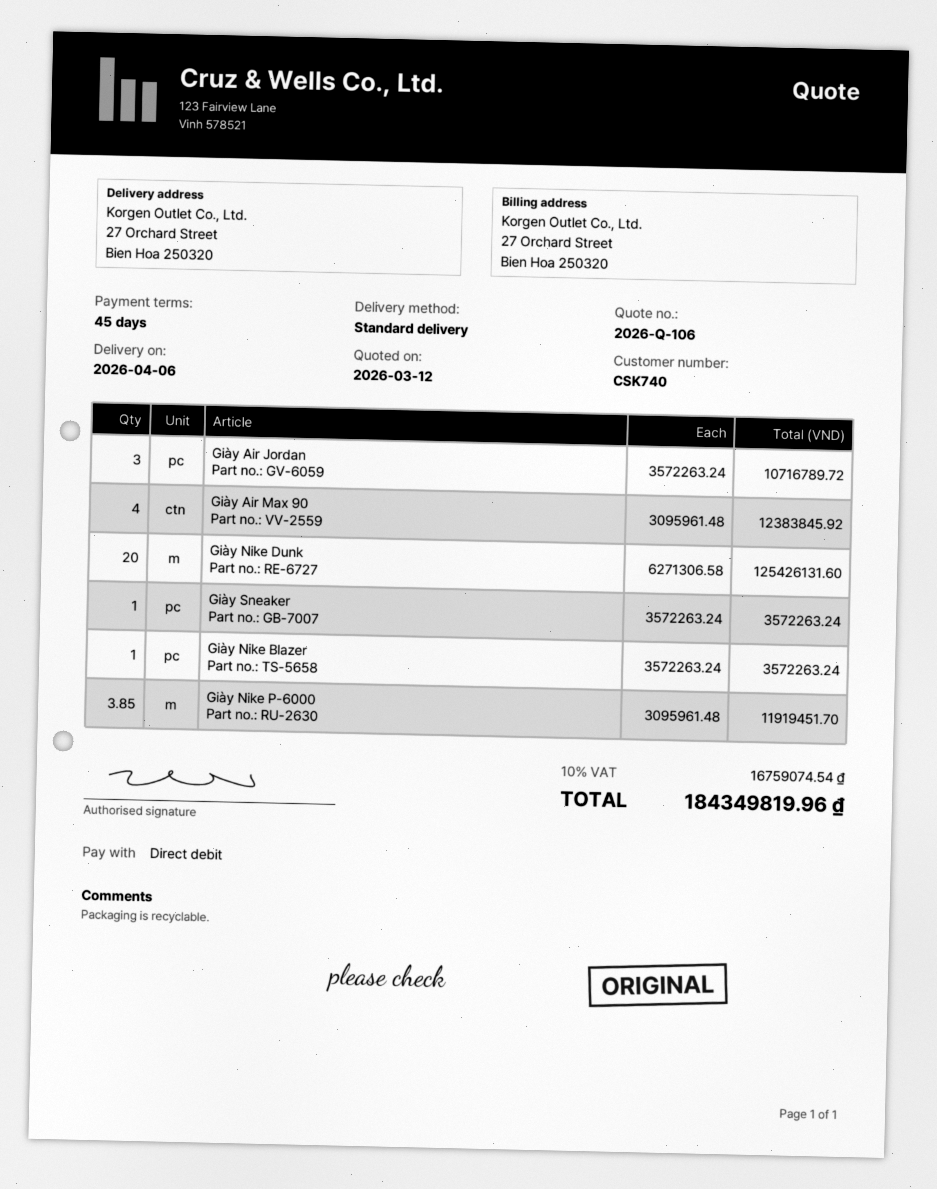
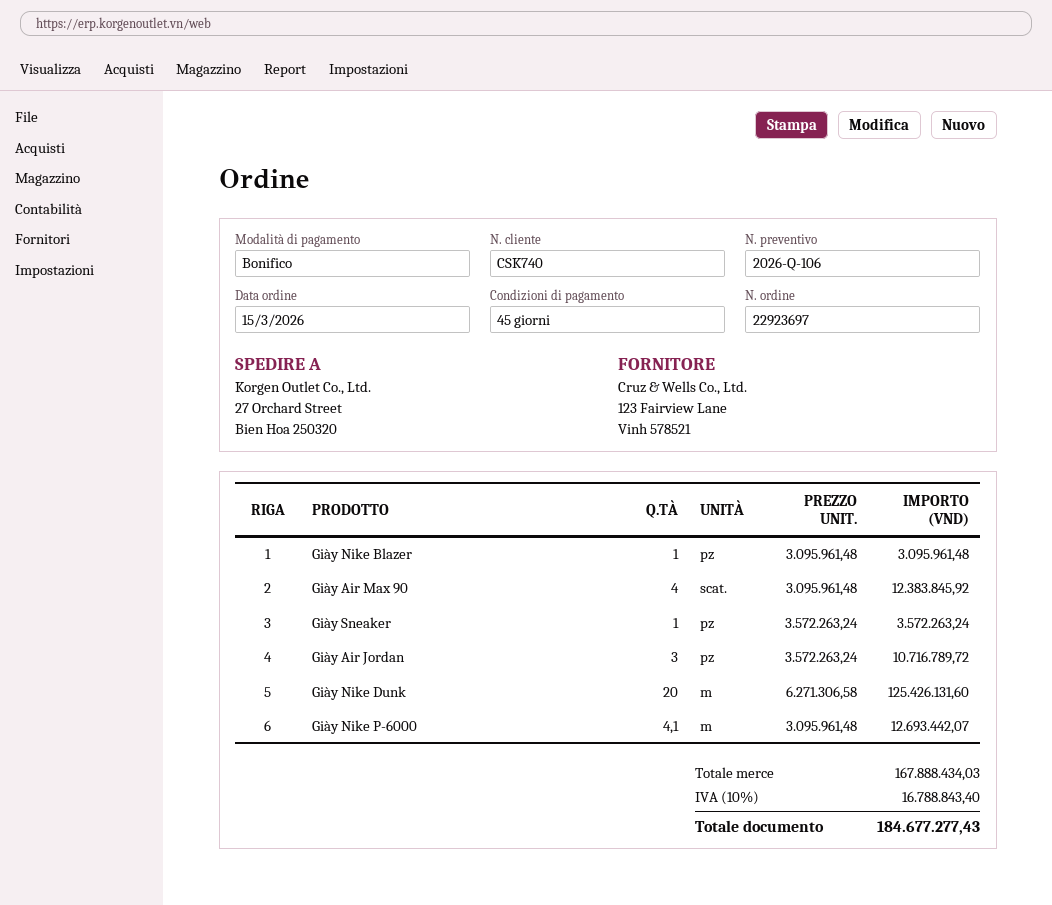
payment method: direct debit -> bank transfer
Giày Nike Blazer: 1 x 3572263.24 = 3572263.24 -> 1 x 3095961.48 = 3095961.48
Giày Nike P-6000: 3.85 x 3095961.48 = 11919451.70 -> 4.1 x 3095961.48 = 12693442.07
tax: 10% = 16759074.54 -> 10% = 16788843.40
total: 184349819.96 -> 184677277.43

